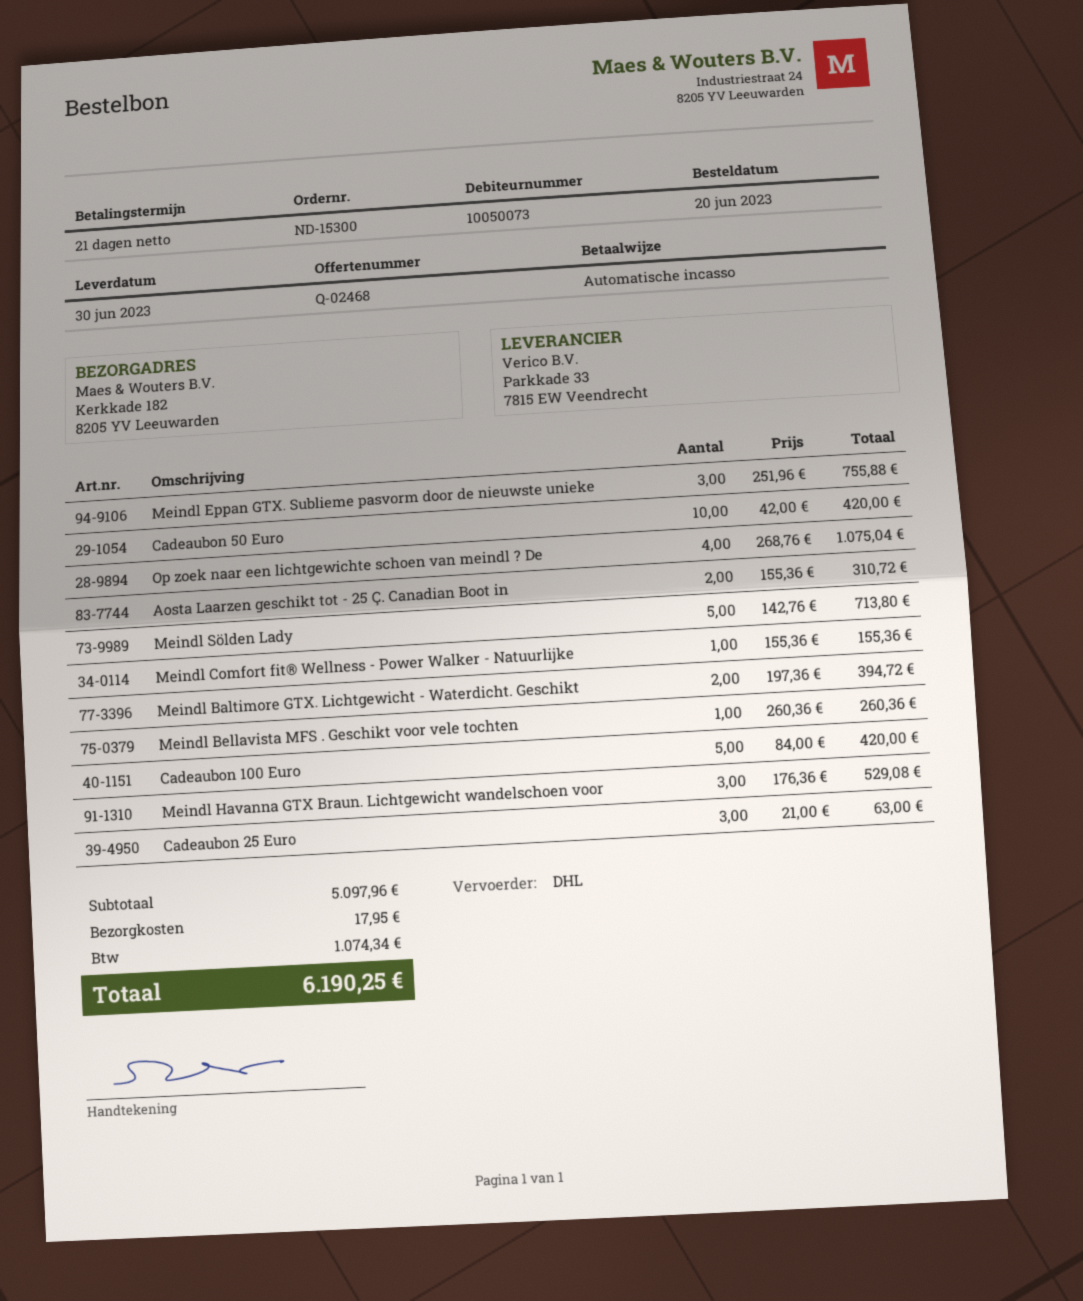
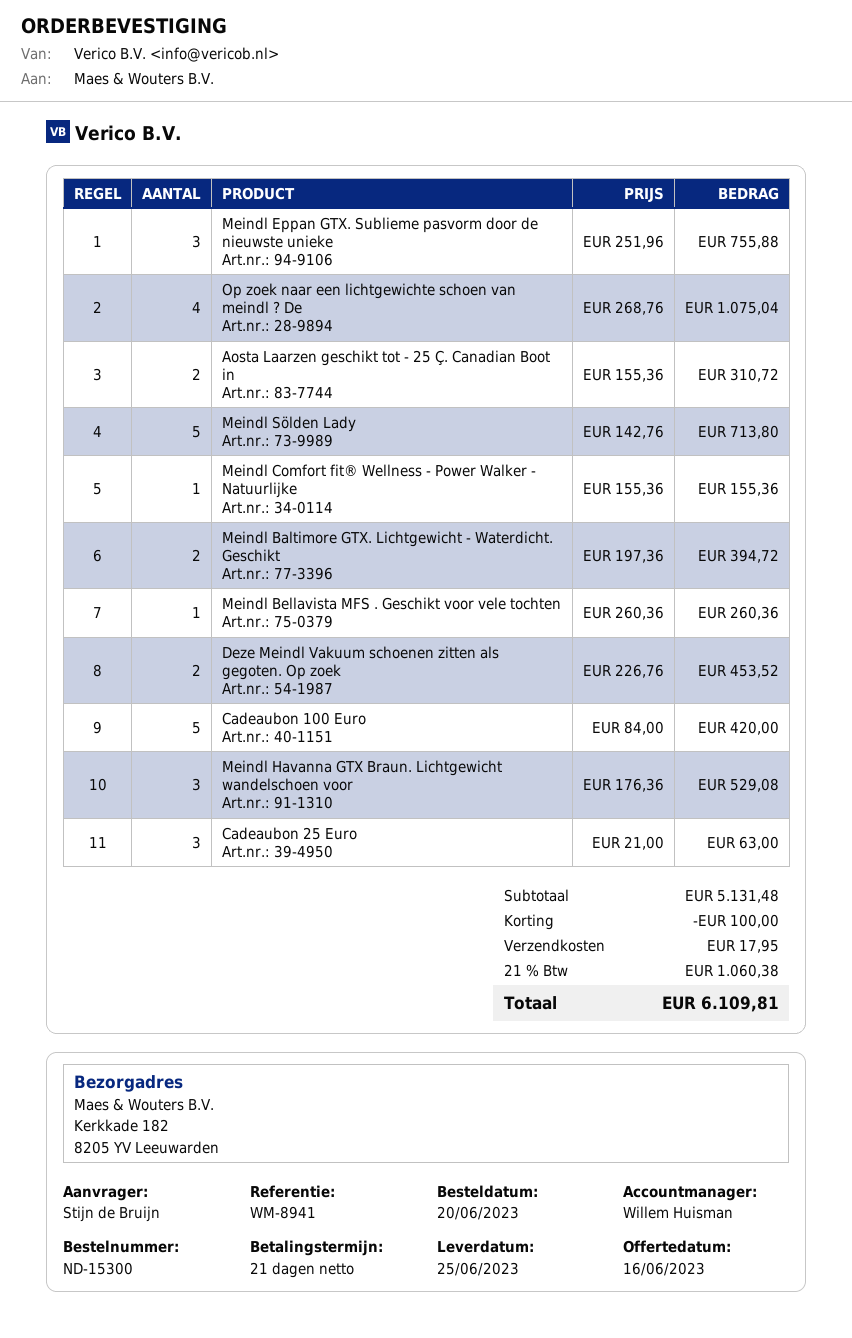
delivery date: 2023-06-30 -> 2023-06-25
Cadeaubon 50 Euro: 10 x 42.00 = 420.00 -> none
Deze Meindl Vakuum schoenen zitten als gegoten. Op zoek: none -> 2 x 226.76 = 453.52
subtotal: 5097.96 -> 5131.48
discount: none -> 100.00
tax: 1074.34 -> 1060.38
total: 6190.25 -> 6109.81

